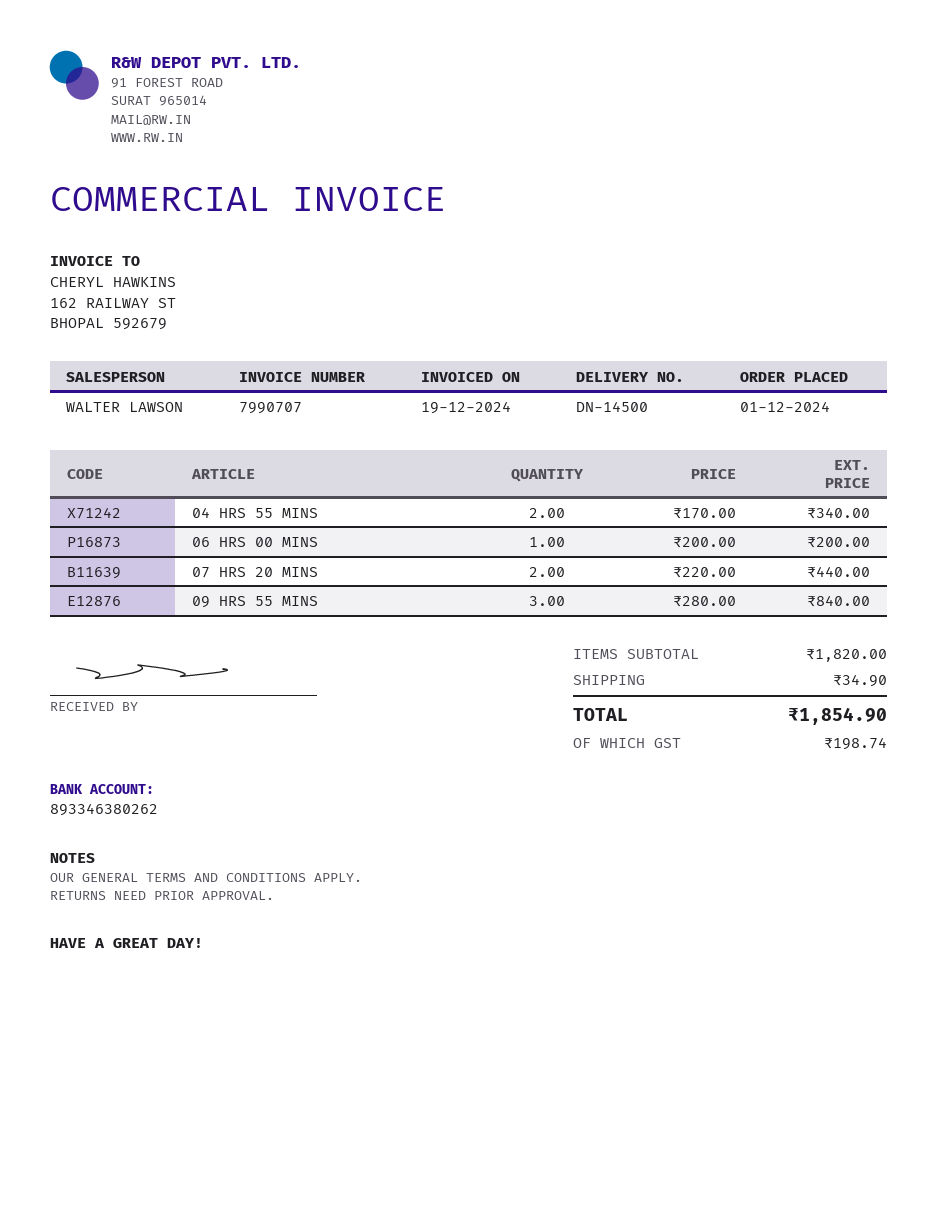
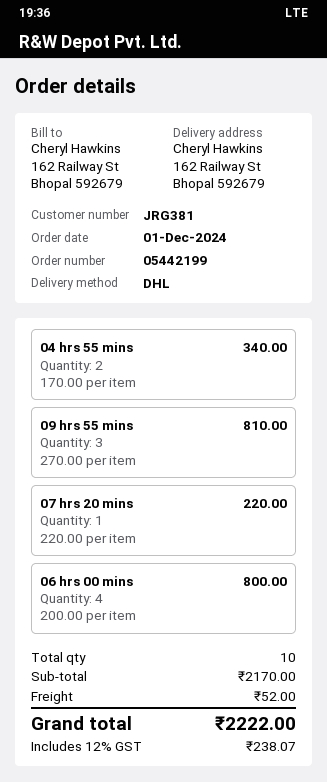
06 HRS 00 MINS: 1 x 200.00 = 200.00 -> 4 x 200.00 = 800.00
07 HRS 20 MINS: 2 x 220.00 = 440.00 -> 1 x 220.00 = 220.00
09 HRS 55 MINS: 3 x 280.00 = 840.00 -> 3 x 270.00 = 810.00
subtotal: 1820.00 -> 2170.00
shipping: 34.90 -> 52.00
tax: 198.74 -> 238.07
total: 1854.90 -> 2222.00

